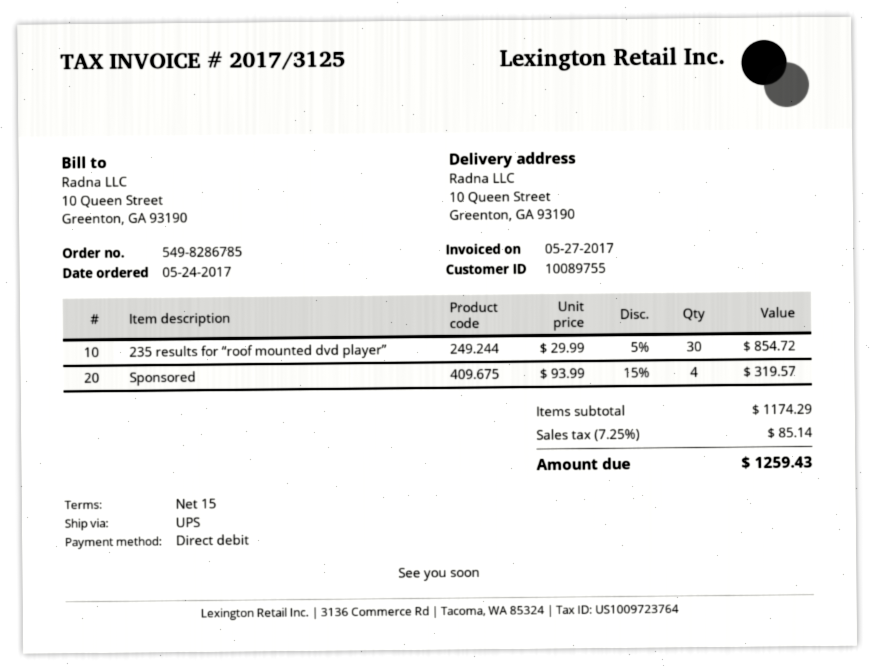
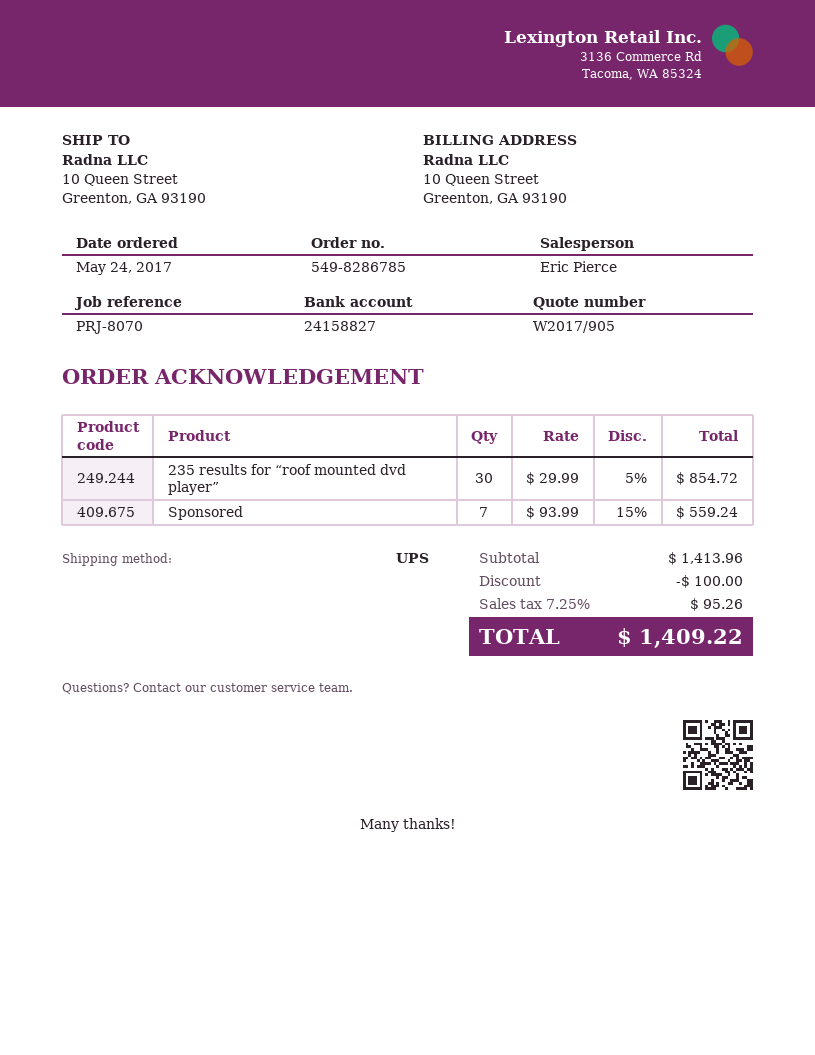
Sponsored: 4 x 93.99 - 15% = 319.57 -> 7 x 93.99 - 15% = 559.24
subtotal: 1174.29 -> 1413.96
discount: none -> 100.00
tax: 7.25% = 85.14 -> 7.25% = 95.26
total: 1259.43 -> 1409.22

